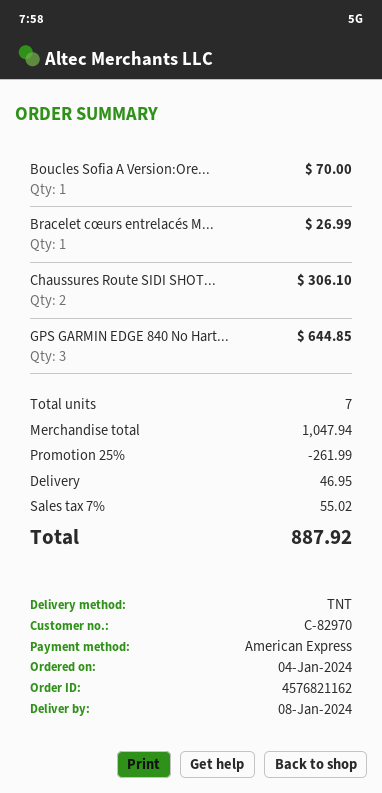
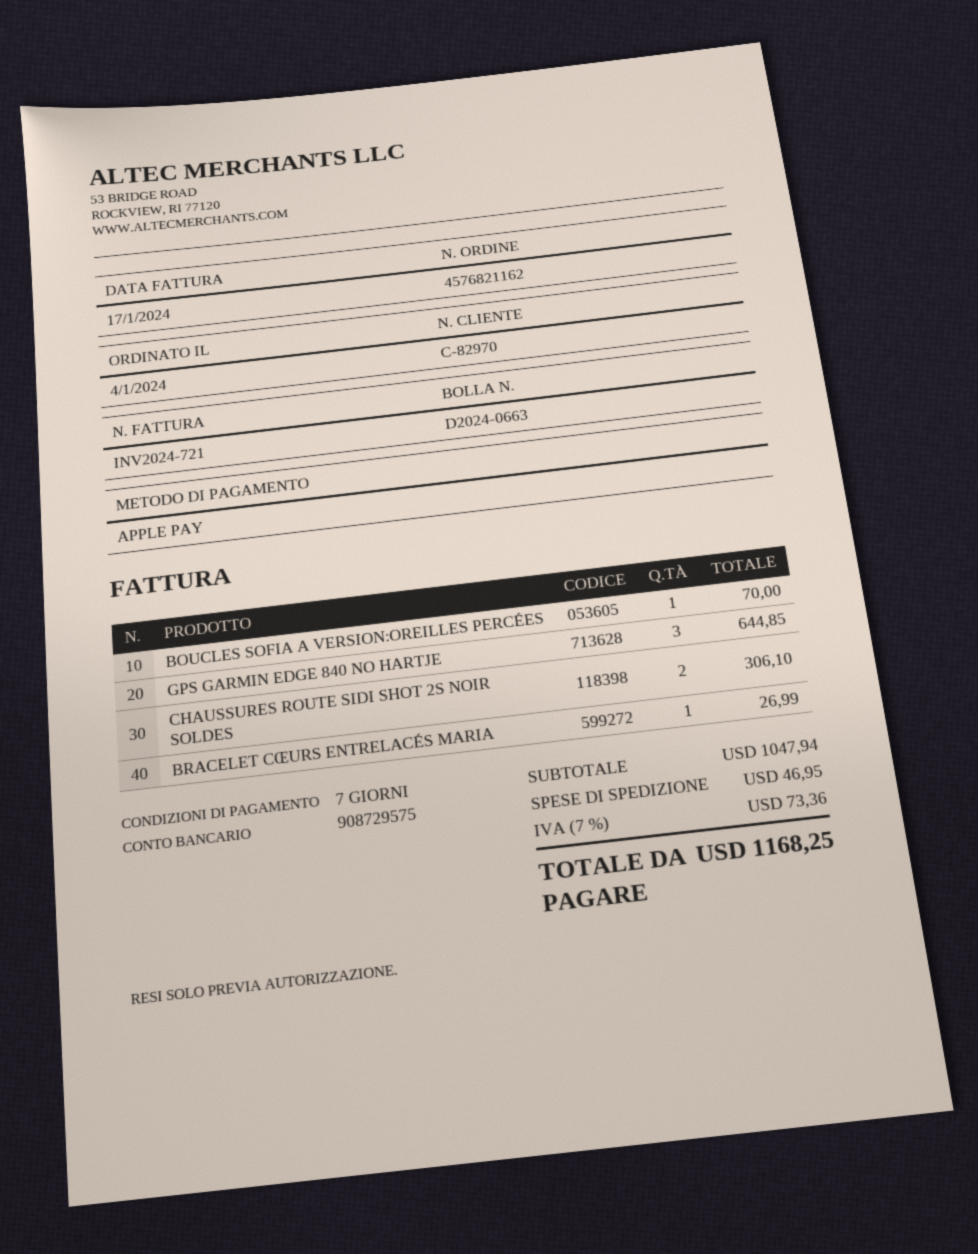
payment method: American Express -> Apple Pay
discount: 25% = 261.99 -> none
tax: 7% = 55.02 -> 7% = 73.36
total: 887.92 -> 1168.25

